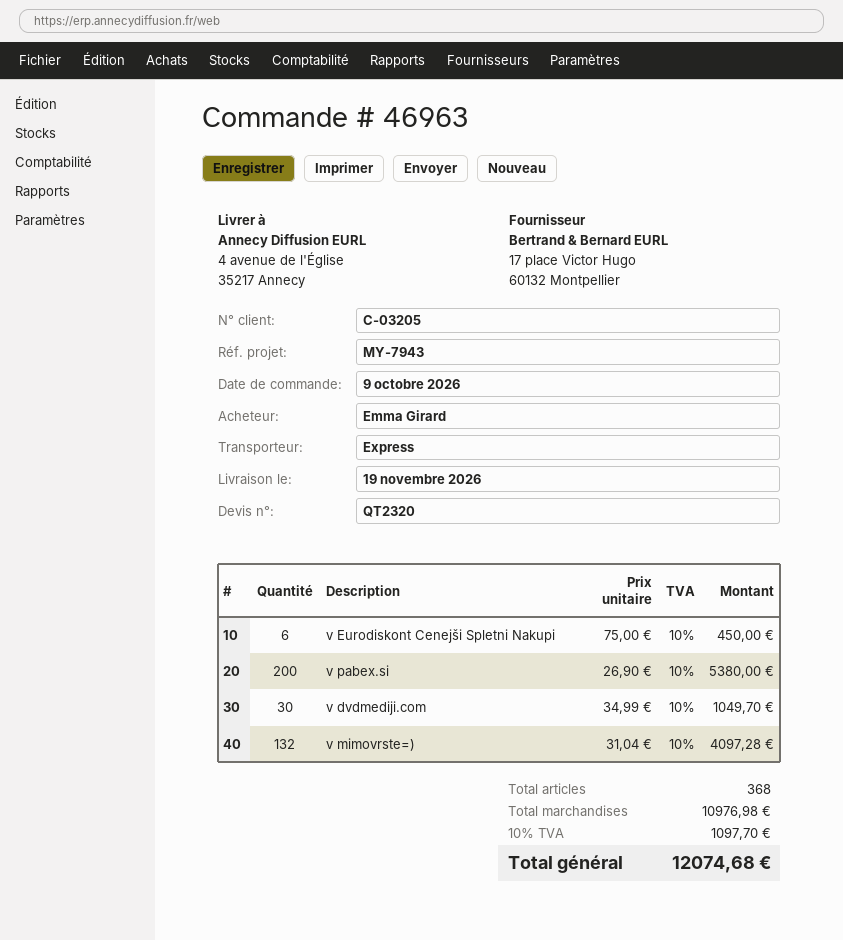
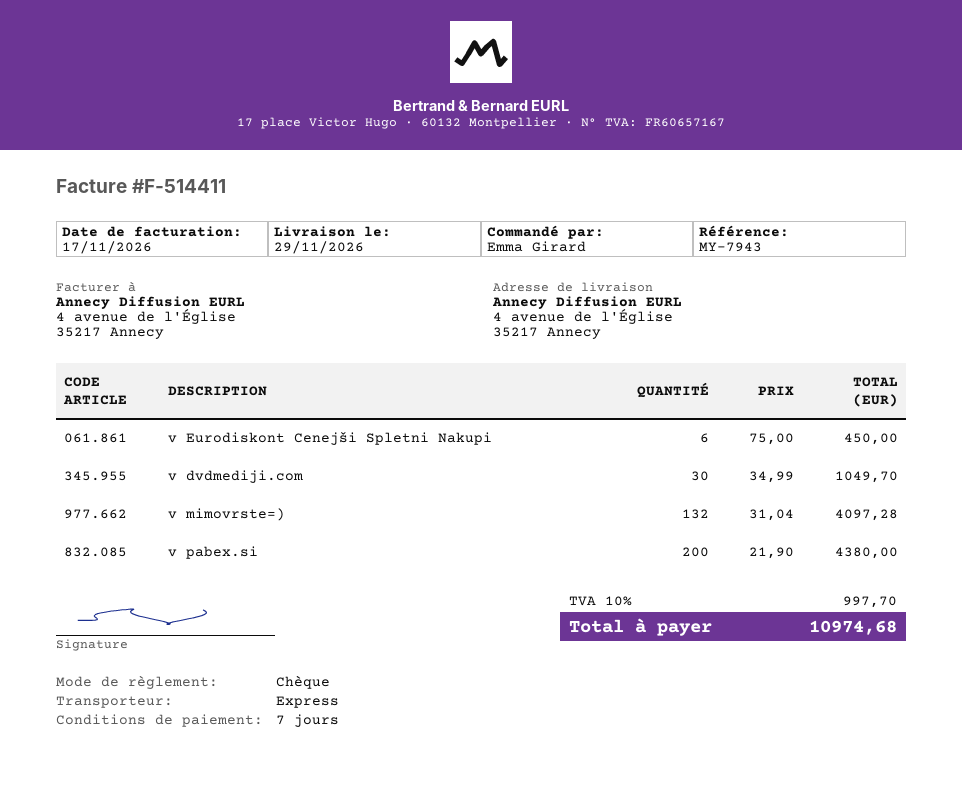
delivery date: 2026-11-19 -> 2026-11-29
v pabex.si: 200 x 26.90 = 5380.00 -> 200 x 21.90 = 4380.00
tax: 10% = 1097.70 -> 10% = 997.70
total: 12074.68 -> 10974.68

